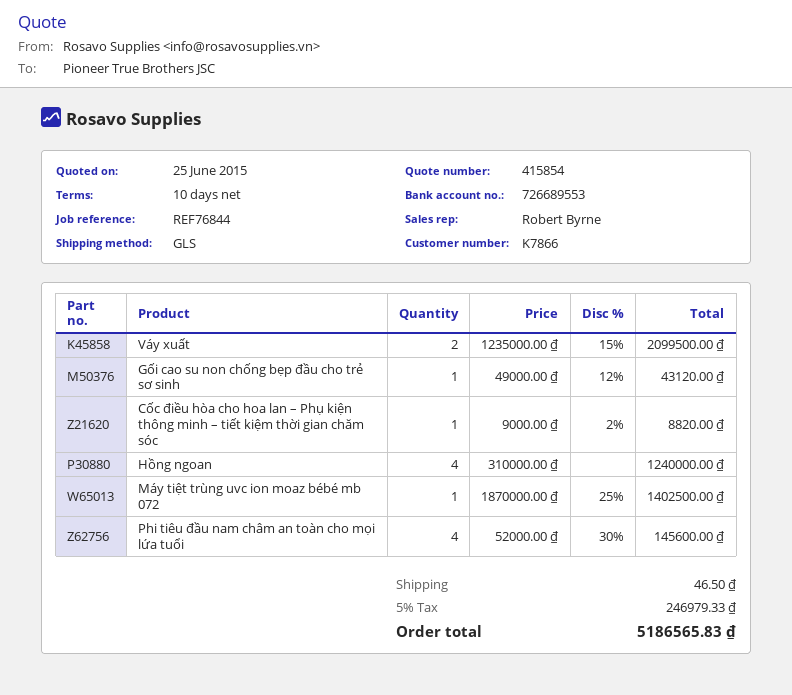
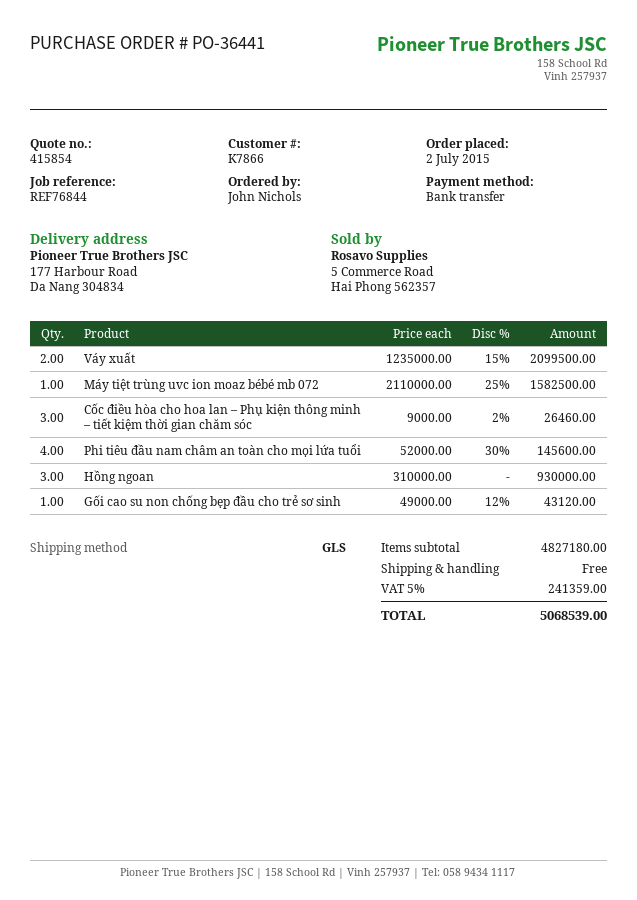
Cốc điều hòa cho hoa lan – Phụ kiện thông minh – tiết kiệm thời gian chăm sóc: 1 x 9000.00 - 2% = 8820.00 -> 3 x 9000.00 - 2% = 26460.00
Hồng ngoan: 4 x 310000.00 = 1240000.00 -> 3 x 310000.00 = 930000.00
Máy tiệt trùng uvc ion moaz bébé mb 072: 1 x 1870000.00 - 25% = 1402500.00 -> 1 x 2110000.00 - 25% = 1582500.00
shipping: 46.50 -> 0.00
tax: 5% = 246979.33 -> 5% = 241359.00
total: 5186565.83 -> 5068539.00

